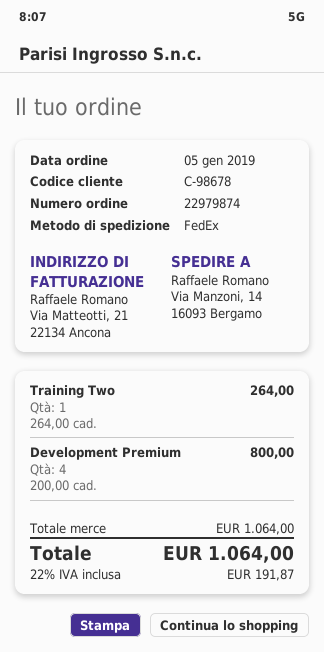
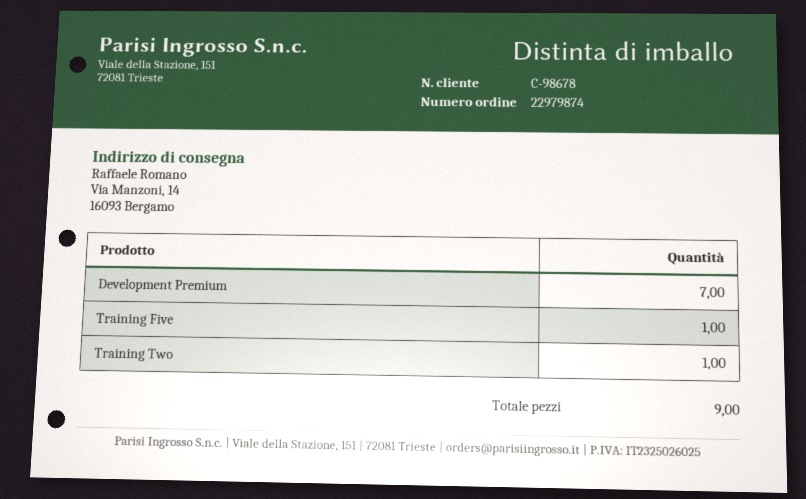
Development Premium: 4 -> 7
Training Five: none -> 1

